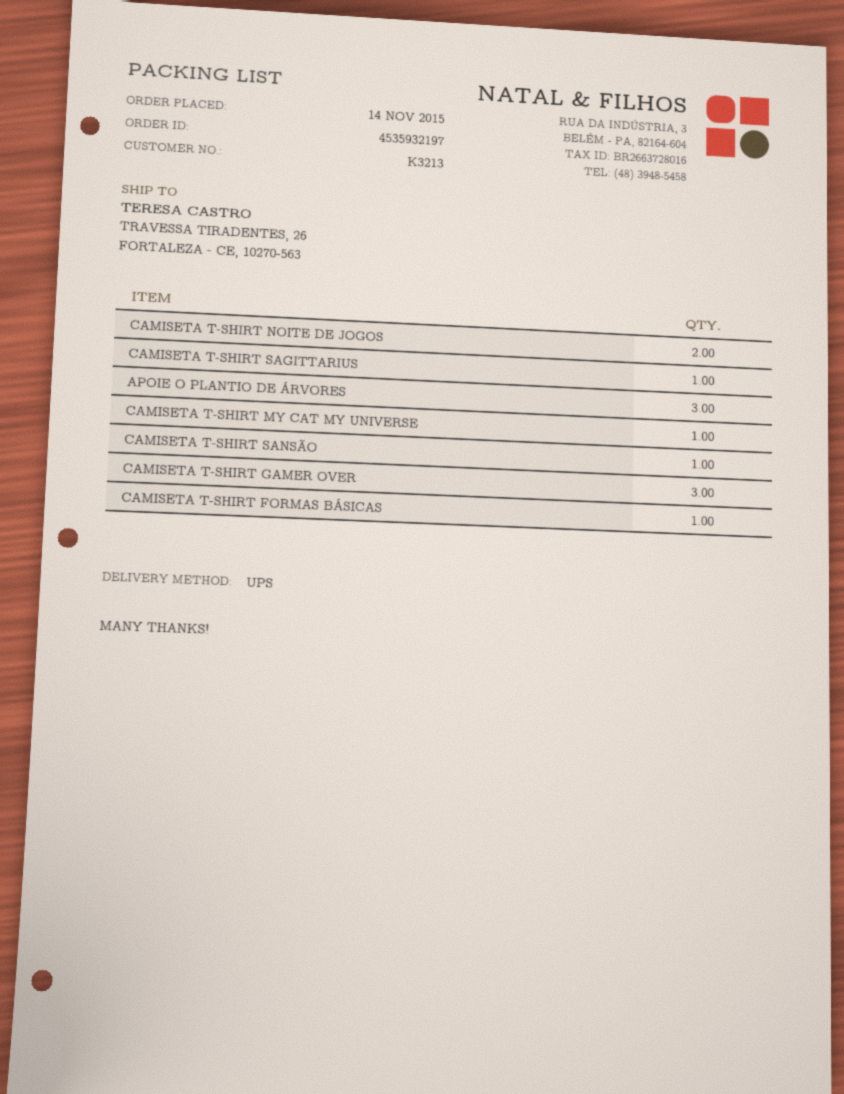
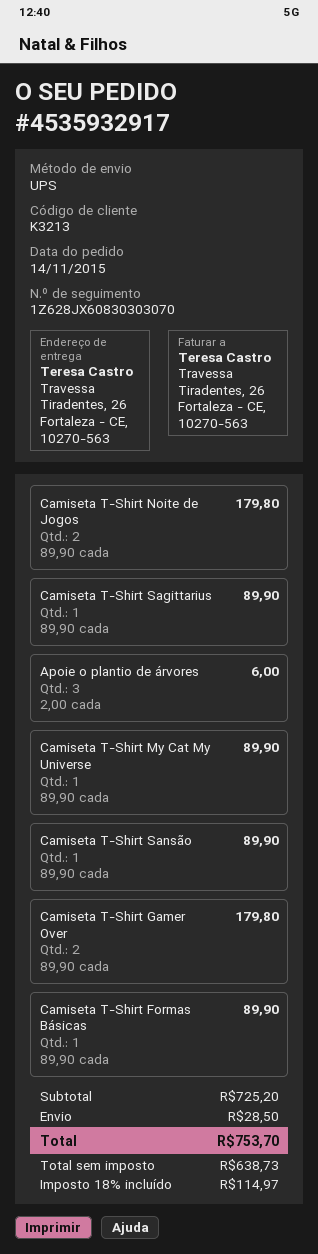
order number: 4535932197 -> 4535932917
CAMISETA T-SHIRT GAMER OVER: 3 -> 2

